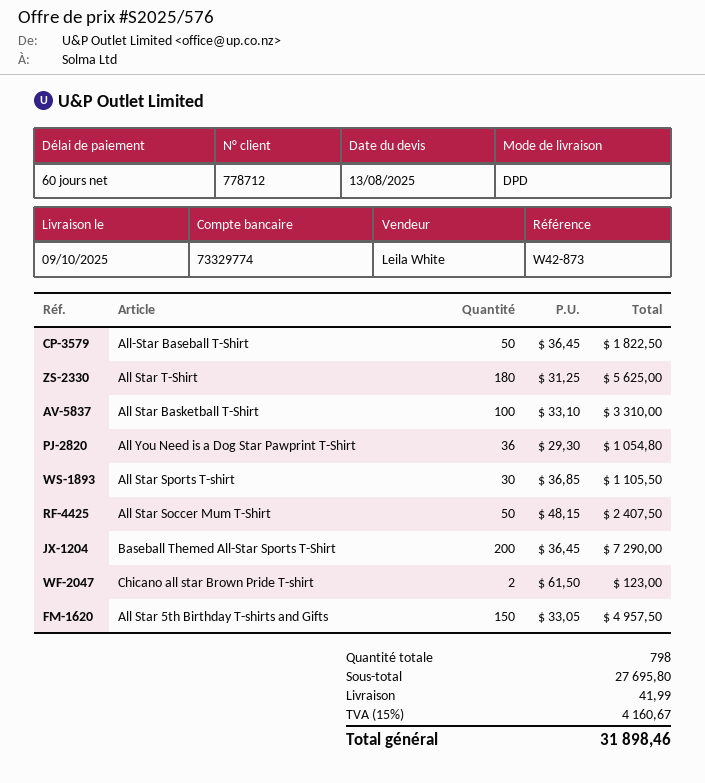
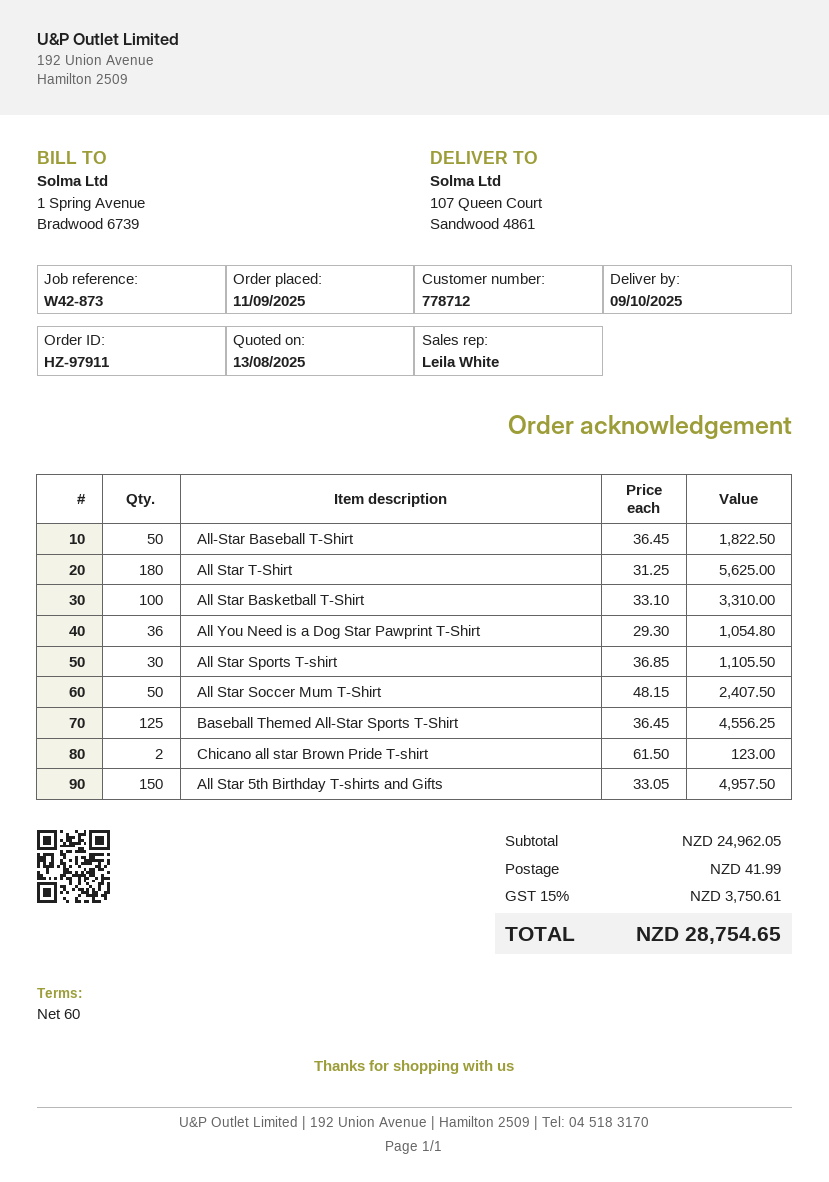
Baseball Themed All-Star Sports T-Shirt: 200 x 36.45 = 7290.00 -> 125 x 36.45 = 4556.25
subtotal: 27695.80 -> 24962.05
tax: 15% = 4160.67 -> 15% = 3750.61
total: 31898.46 -> 28754.65

